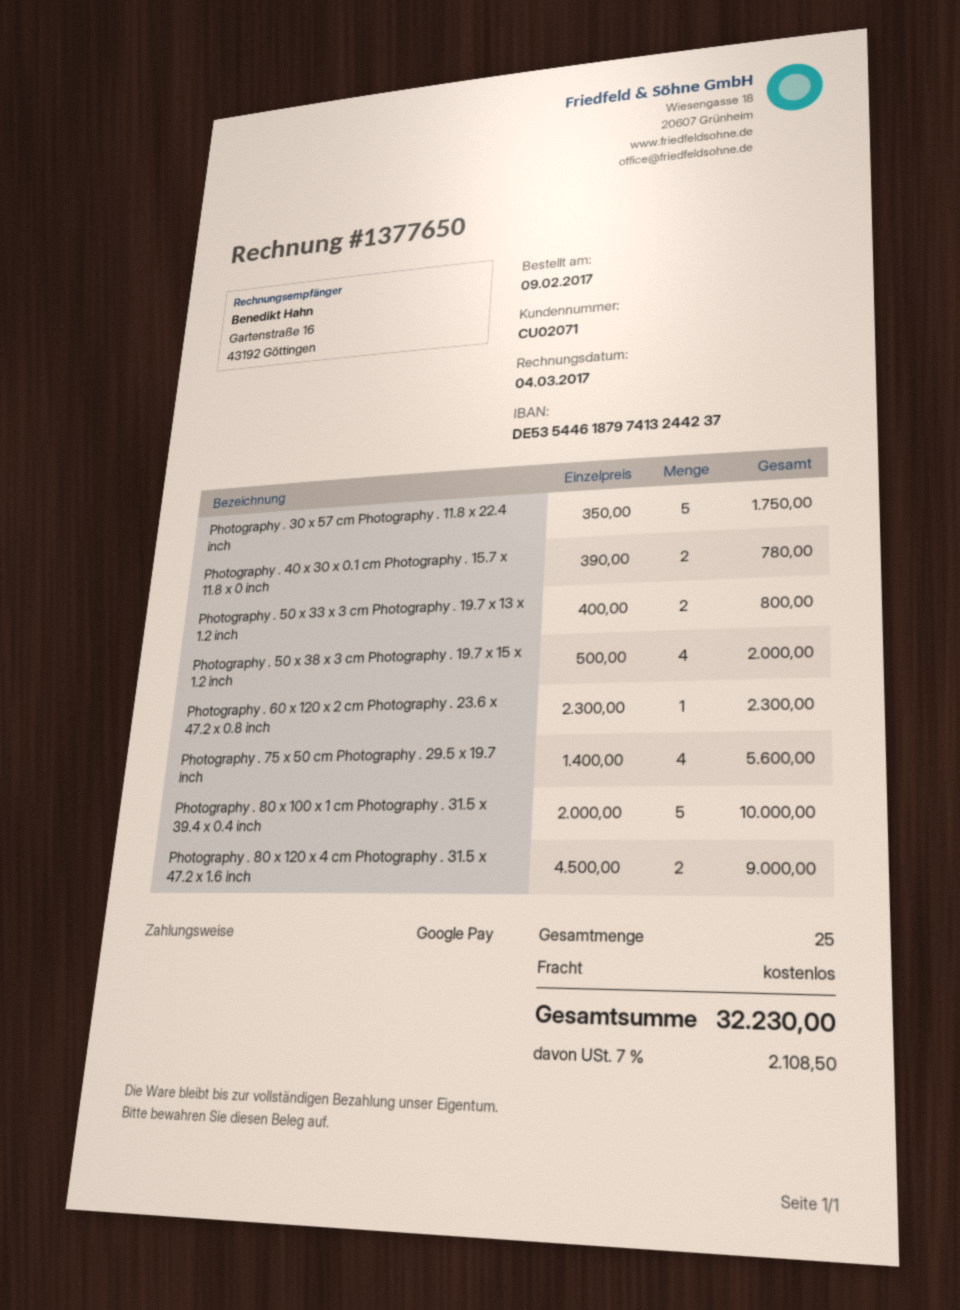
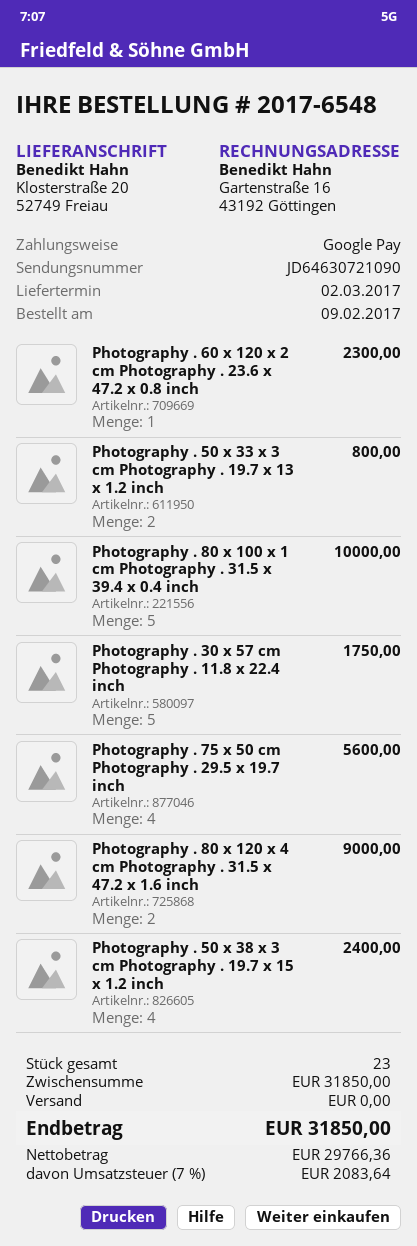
Photography . 40 x 30 x 0.1 cm Photography . 15.7 x 11.8 x 0 inch: 2 for 780.00 -> none
Photography . 50 x 38 x 3 cm Photography . 19.7 x 15 x 1.2 inch: 4 for 2000.00 -> 4 for 2400.00
total quantity: 25 -> 23
tax: 7% = 2108.50 -> 7% = 2083.64
total: 32230.00 -> 31850.00

